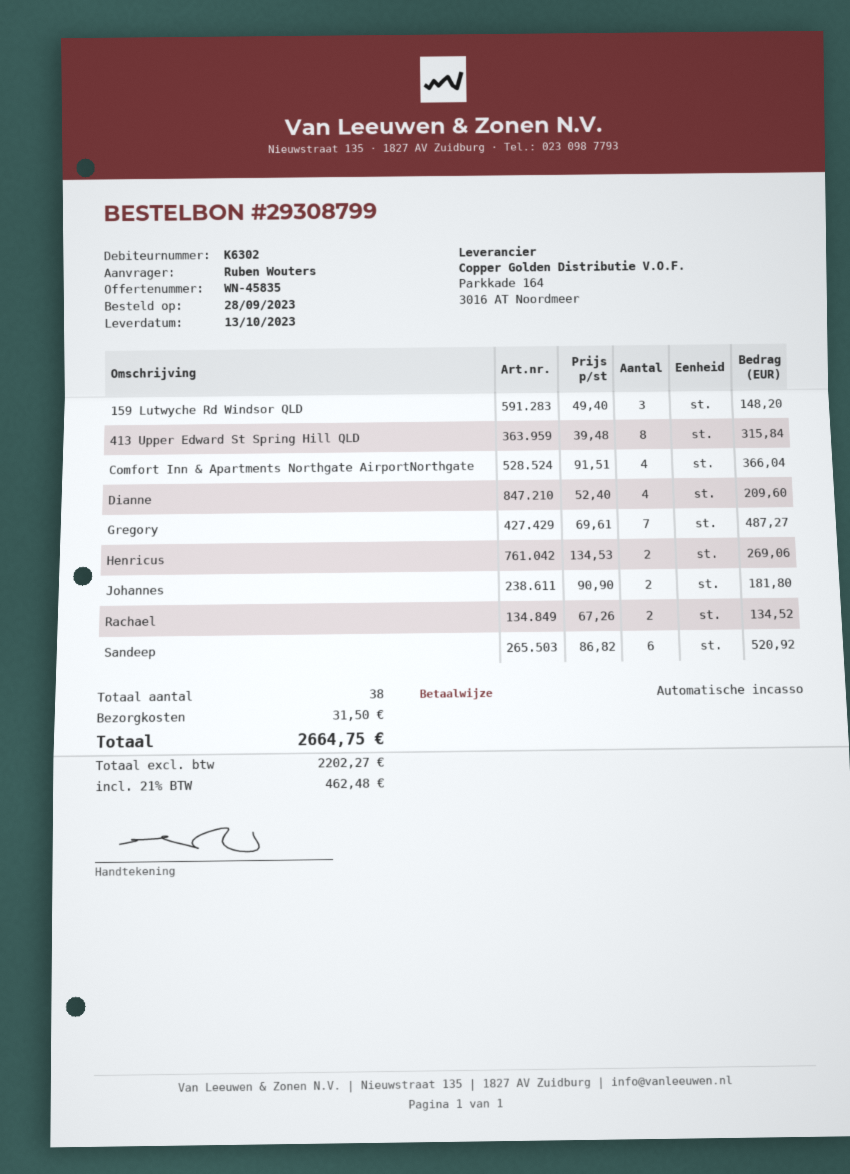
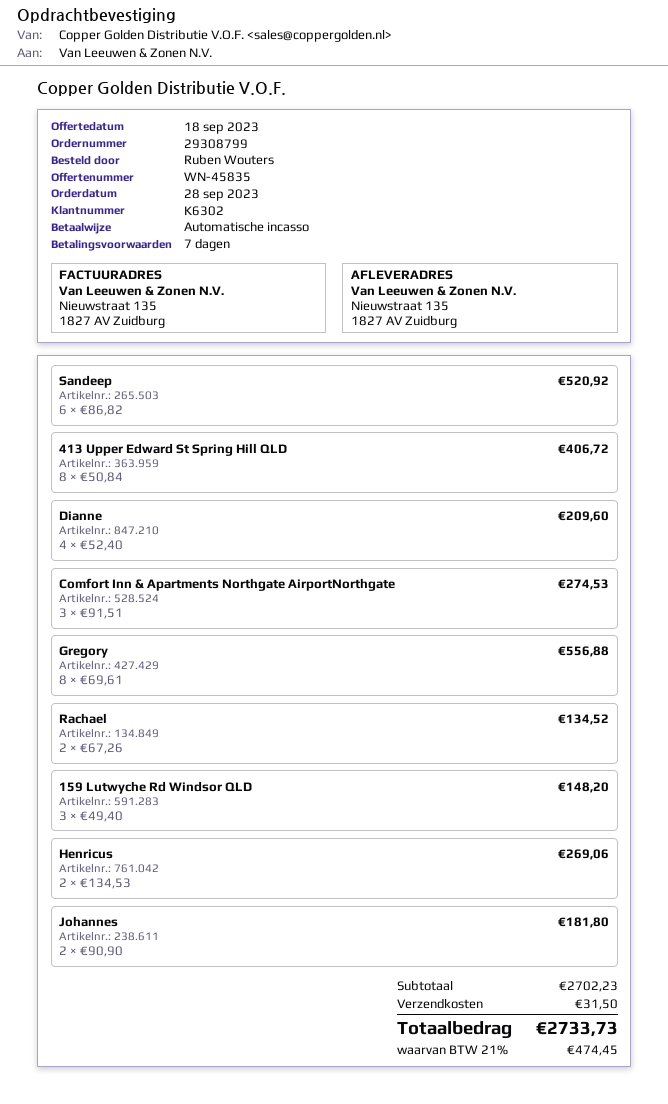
413 Upper Edward St Spring Hill QLD: 8 x 39.48 = 315.84 -> 8 x 50.84 = 406.72
Comfort Inn & Apartments Northgate AirportNorthgate: 4 x 91.51 = 366.04 -> 3 x 91.51 = 274.53
Gregory: 7 x 69.61 = 487.27 -> 8 x 69.61 = 556.88
tax: 21% = 462.48 -> 21% = 474.45
total: 2664.75 -> 2733.73

